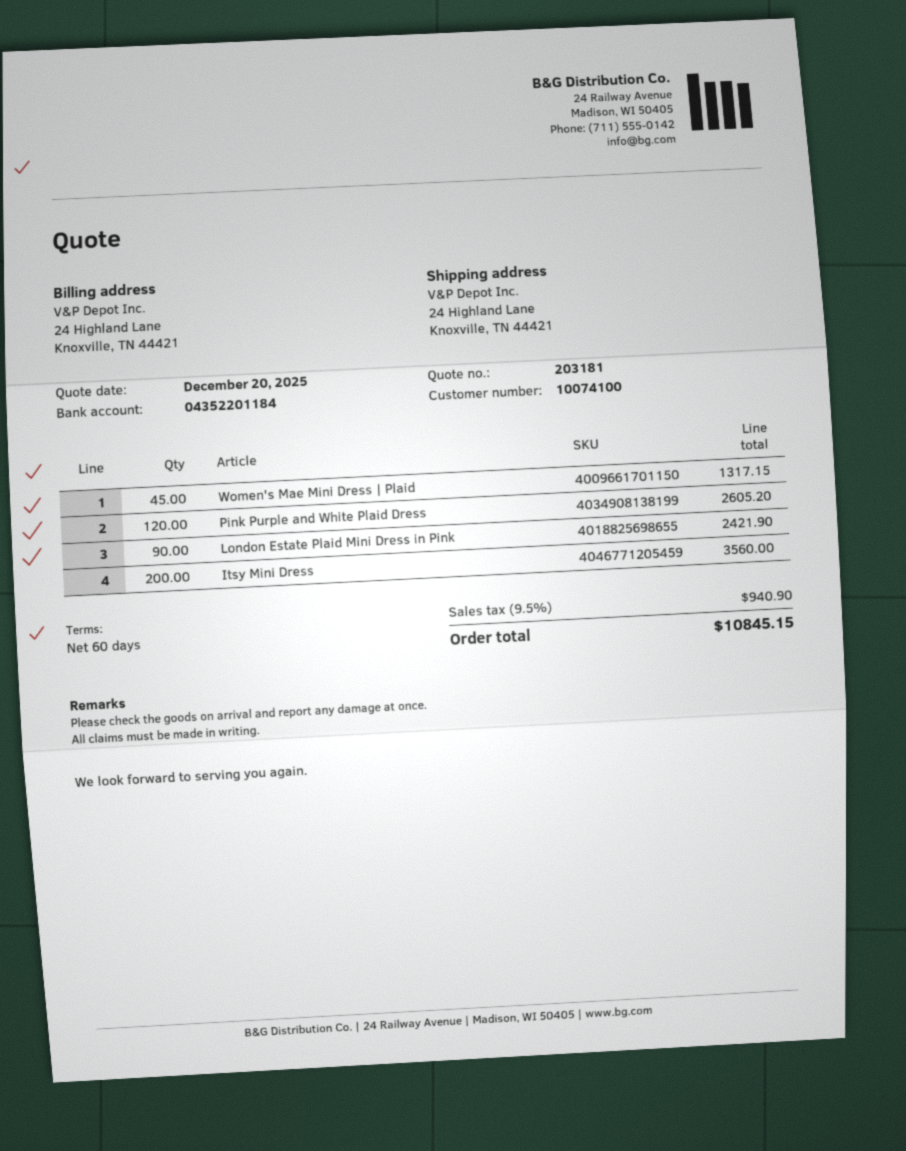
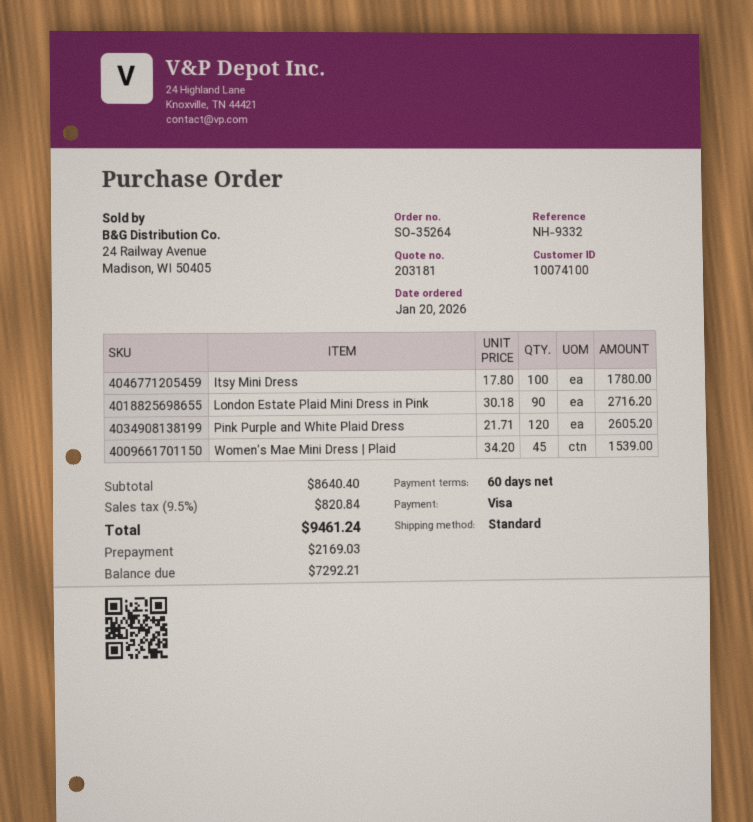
Women's Mae Mini Dress | Plaid: 45 for 1317.15 -> 45 for 1539.00
London Estate Plaid Mini Dress in Pink: 90 for 2421.90 -> 90 for 2716.20
Itsy Mini Dress: 200 for 3560.00 -> 100 for 1780.00
tax: 9.5% = 940.90 -> 9.5% = 820.84
total: 10845.15 -> 9461.24

